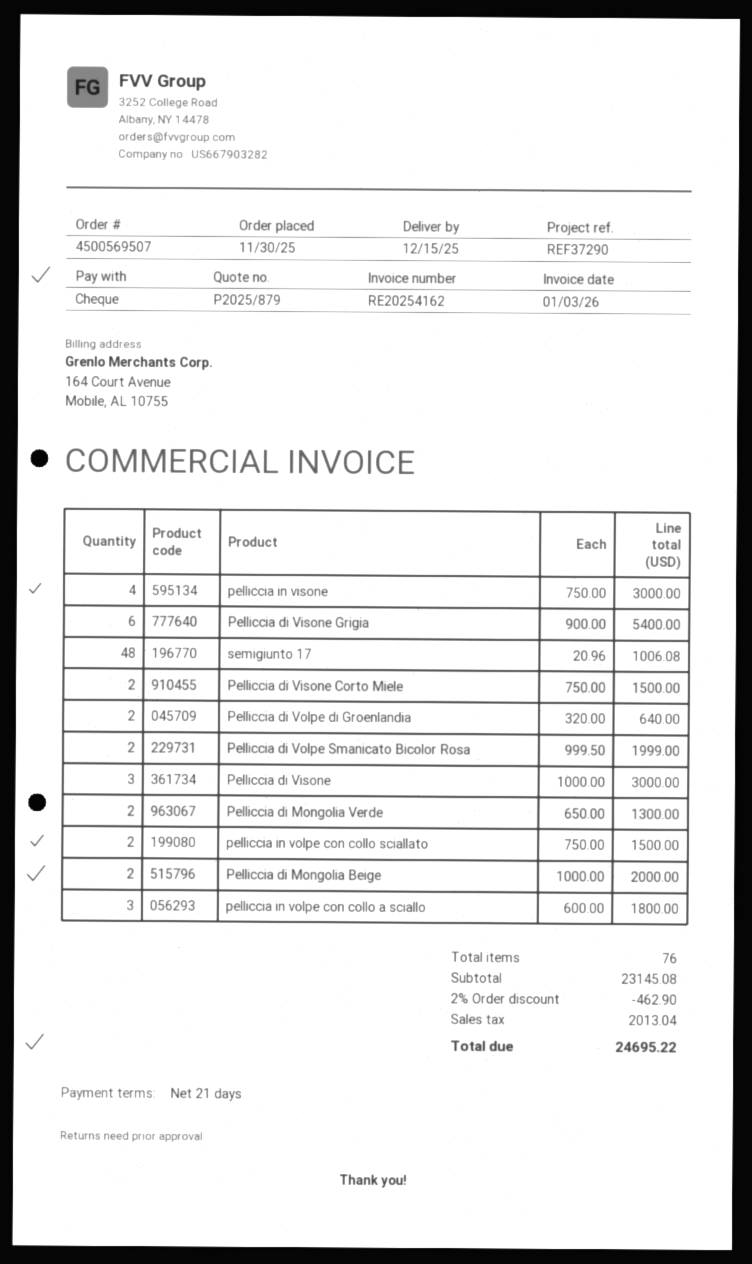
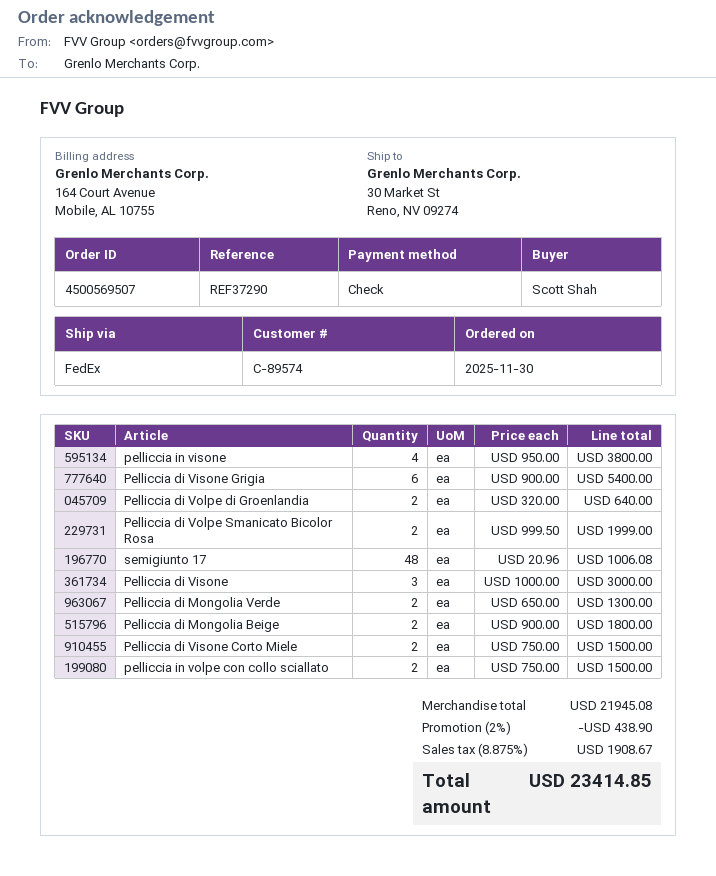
pelliccia in visone: 4 x 750.00 = 3000.00 -> 4 x 950.00 = 3800.00
Pelliccia di Mongolia Beige: 2 x 1000.00 = 2000.00 -> 2 x 900.00 = 1800.00
pelliccia in volpe con collo a sciallo: 3 x 600.00 = 1800.00 -> none
subtotal: 23145.08 -> 21945.08
discount: 2% = 462.90 -> 2% = 438.90
tax: 2013.04 -> 1908.67
total: 24695.22 -> 23414.85

